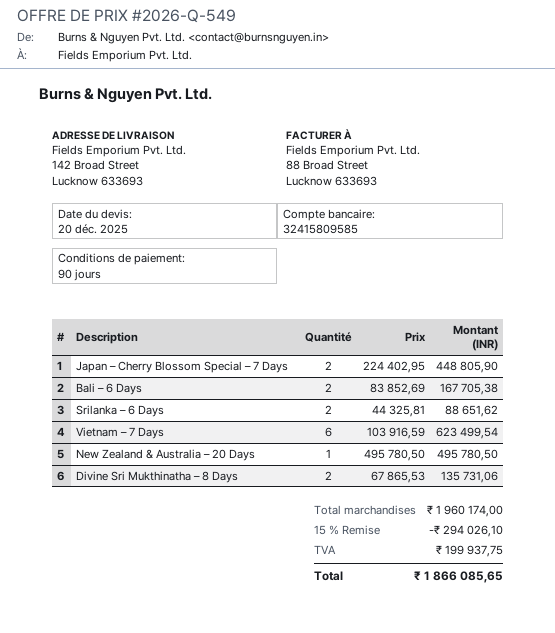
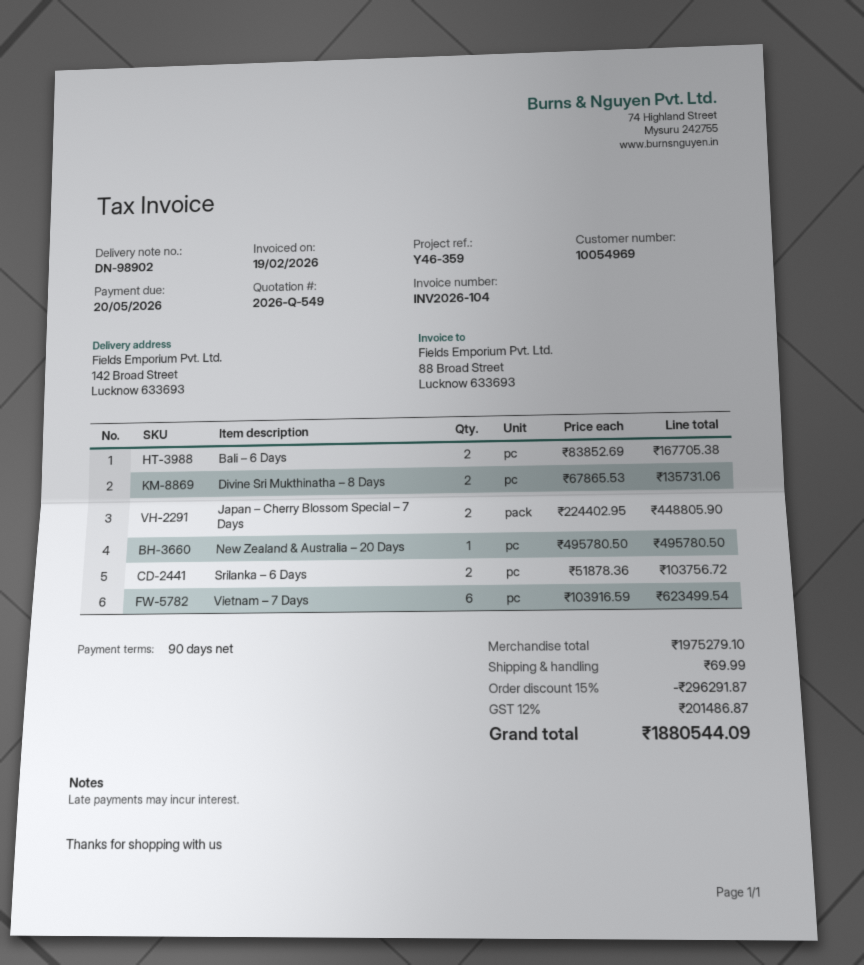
Srilanka – 6 Days: 2 x 44325.81 = 88651.62 -> 2 x 51878.36 = 103756.72
subtotal: 1960174.00 -> 1975279.10
discount: 15% = 294026.10 -> 15% = 296291.87
shipping: none -> 69.99
tax: 199937.75 -> 201486.87
total: 1866085.65 -> 1880544.09

